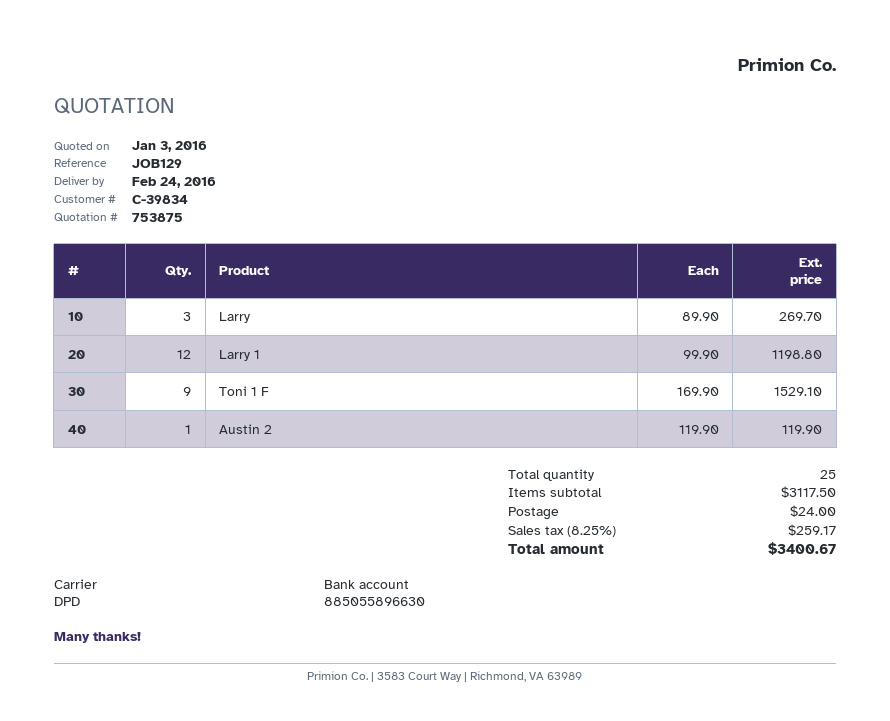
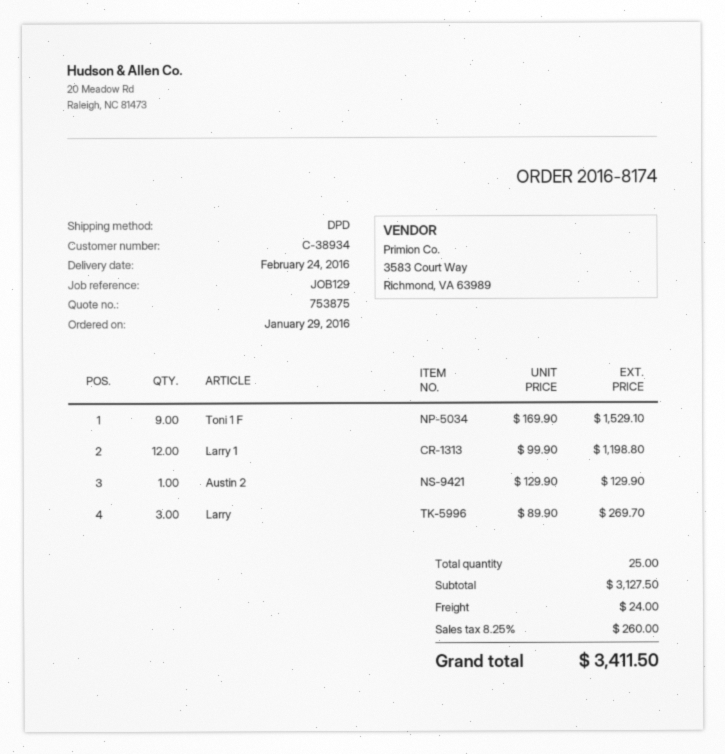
customer number: C-39834 -> C-38934
Austin 2: 1 x 119.90 = 119.90 -> 1 x 129.90 = 129.90
subtotal: 3117.50 -> 3127.50
tax: 8.25% = 259.17 -> 8.25% = 260.00
total: 3400.67 -> 3411.50

